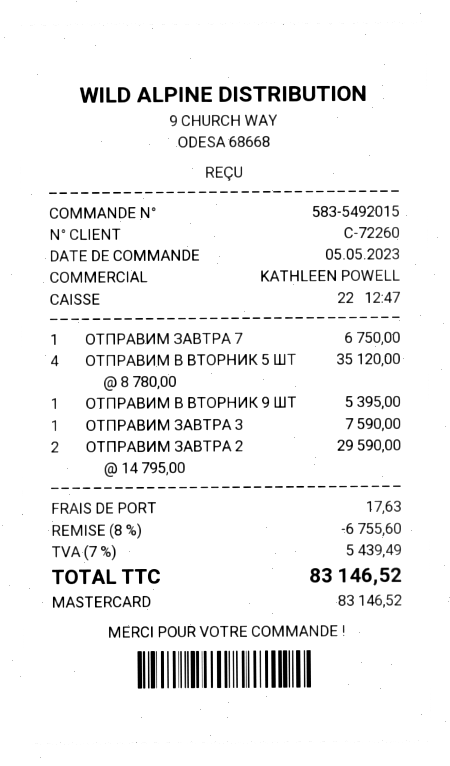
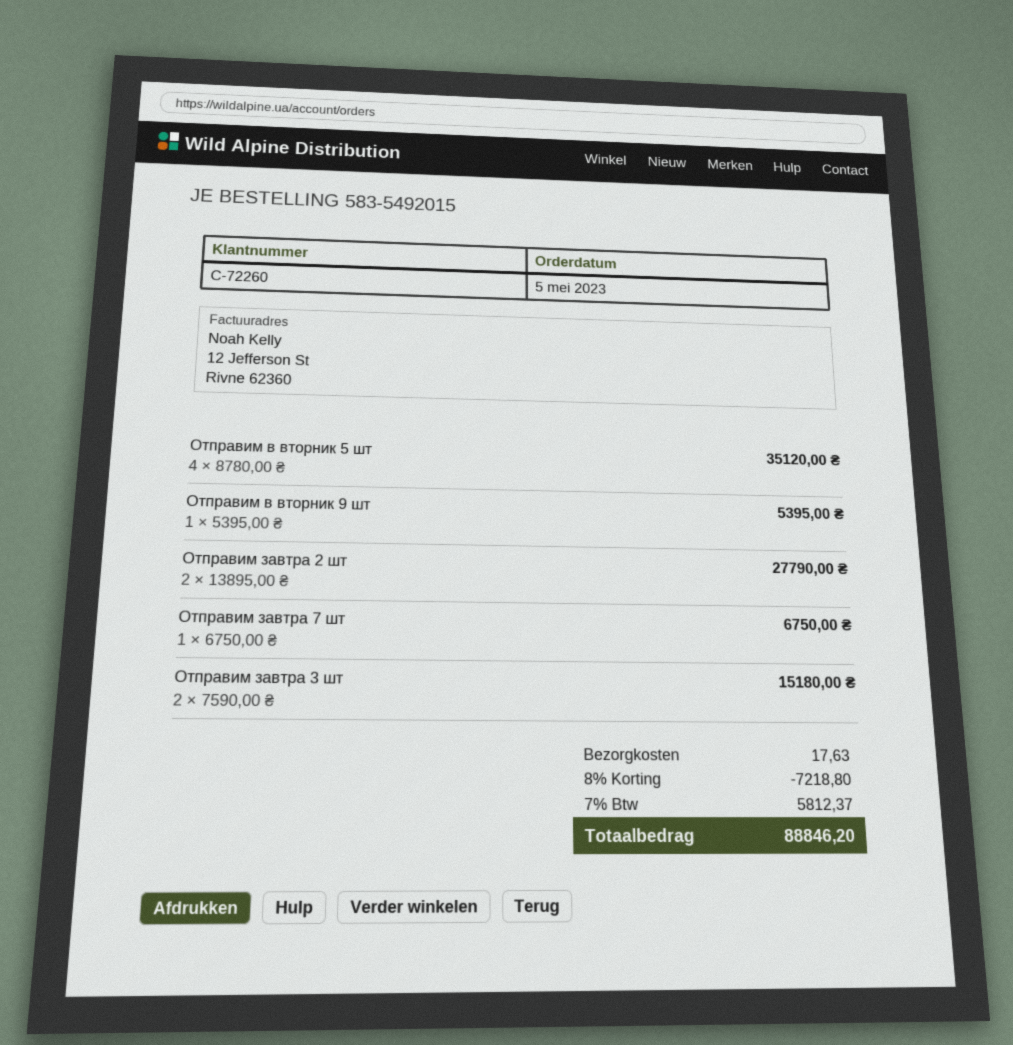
ОТПРАВИМ ЗАВТРА 3: 1 x 7590.00 = 7590.00 -> 2 x 7590.00 = 15180.00
ОТПРАВИМ ЗАВТРА 2: 2 x 14795.00 = 29590.00 -> 2 x 13895.00 = 27790.00
discount: 8% = 6755.60 -> 8% = 7218.80
tax: 7% = 5439.49 -> 7% = 5812.37
total: 83146.52 -> 88846.20

